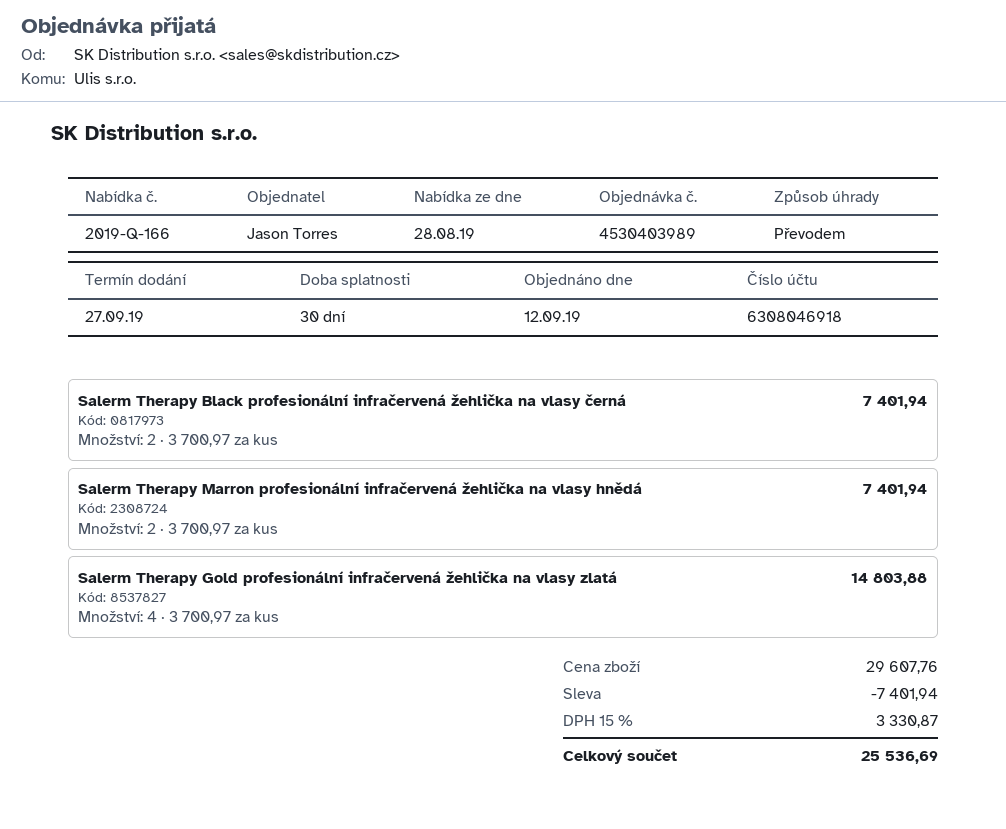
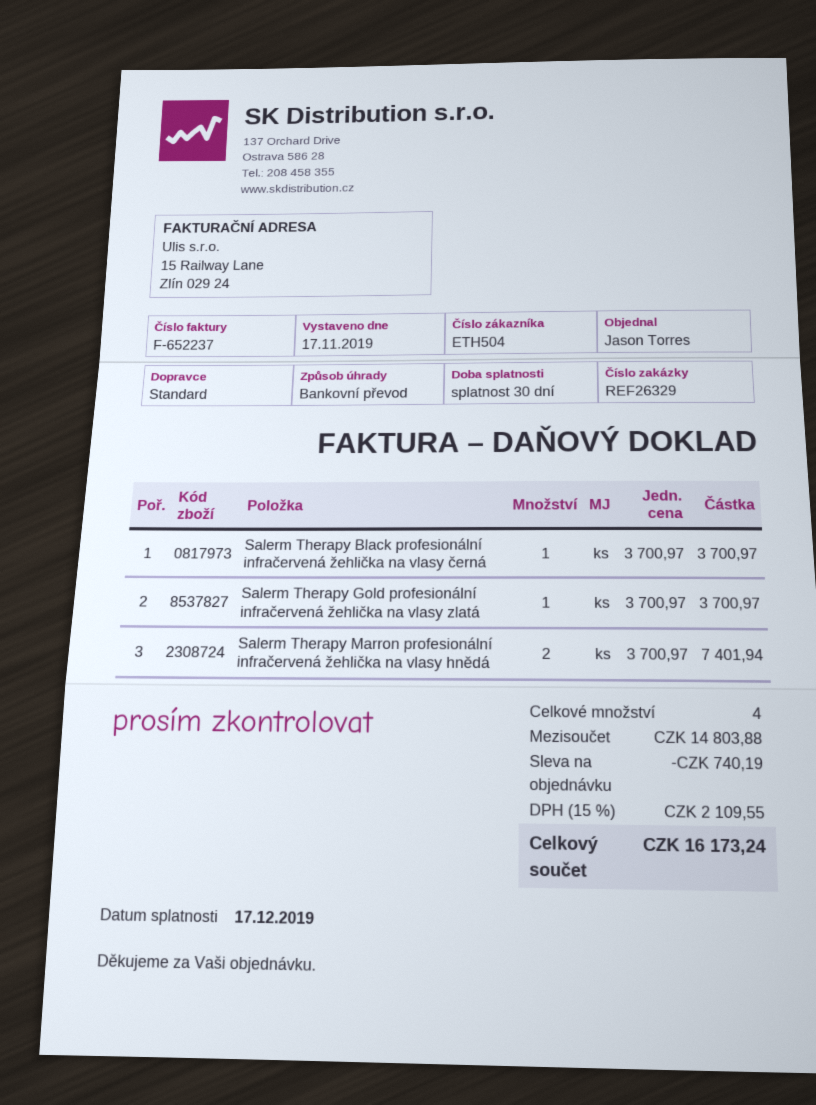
Salerm Therapy Black profesionální infračervená žehlička na vlasy černá: 2 x 3700.97 = 7401.94 -> 1 x 3700.97 = 3700.97
Salerm Therapy Gold profesionální infračervená žehlička na vlasy zlatá: 4 x 3700.97 = 14803.88 -> 1 x 3700.97 = 3700.97
subtotal: 29607.76 -> 14803.88
discount: 7401.94 -> 740.19
tax: 15% = 3330.87 -> 15% = 2109.55
total: 25536.69 -> 16173.24

